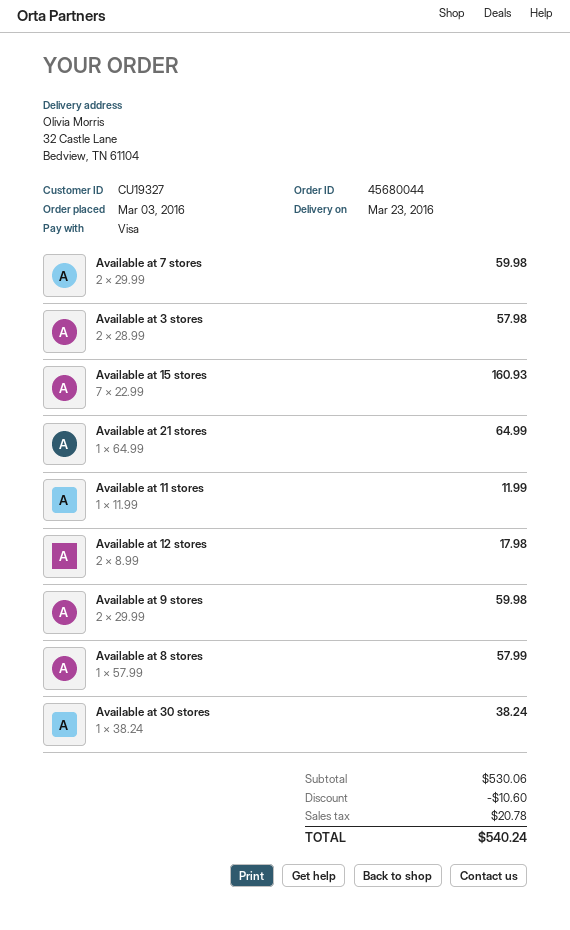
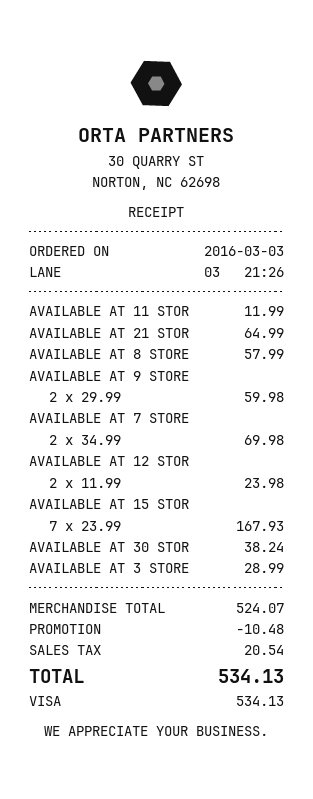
Available at 7 stores: 2 x 29.99 = 59.98 -> 2 x 34.99 = 69.98
Available at 3 stores: 2 x 28.99 = 57.98 -> 1 x 28.99 = 28.99
Available at 15 stores: 7 x 22.99 = 160.93 -> 7 x 23.99 = 167.93
Available at 12 stores: 2 x 8.99 = 17.98 -> 2 x 11.99 = 23.98
subtotal: 530.06 -> 524.07
discount: 10.60 -> 10.48
tax: 20.78 -> 20.54
total: 540.24 -> 534.13

